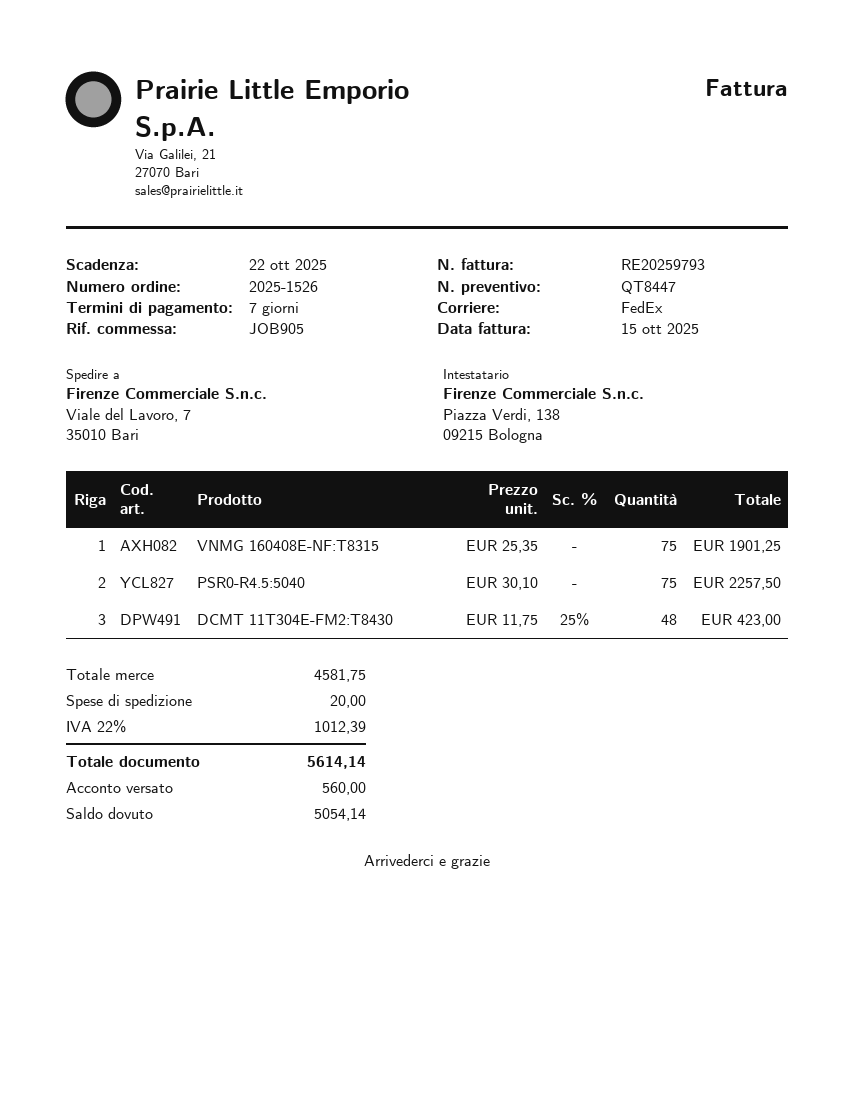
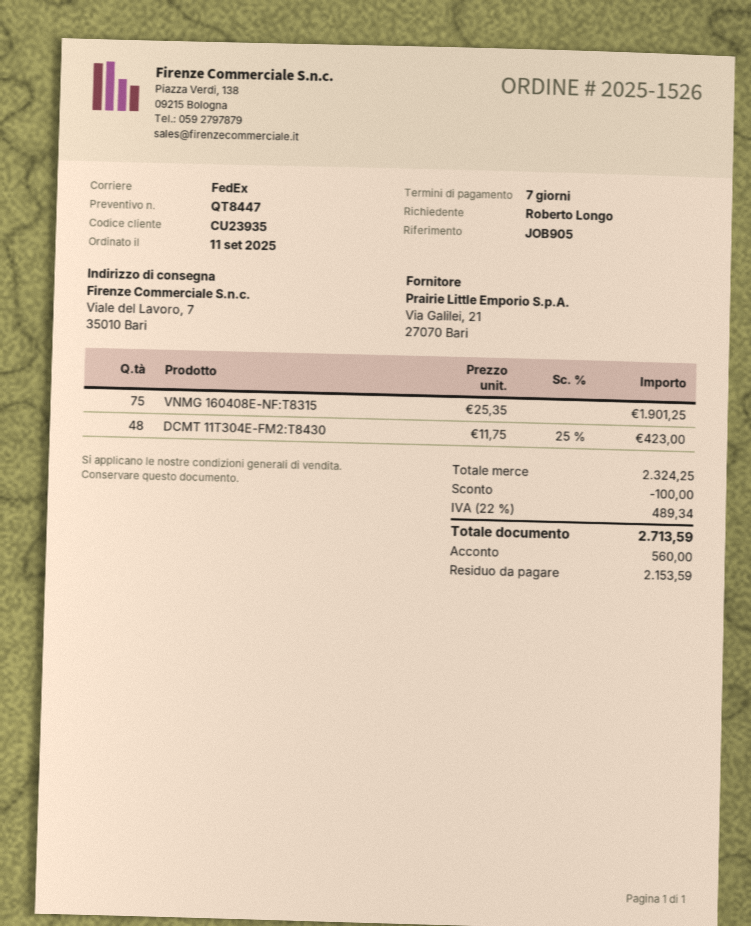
PSR0-R4.5:5040: 75 x 30.10 = 2257.50 -> none
subtotal: 4581.75 -> 2324.25
discount: none -> 100.00
shipping: 20.00 -> none
tax: 22% = 1012.39 -> 22% = 489.34
total: 5614.14 -> 2713.59
balance: 5054.14 -> 2153.59

